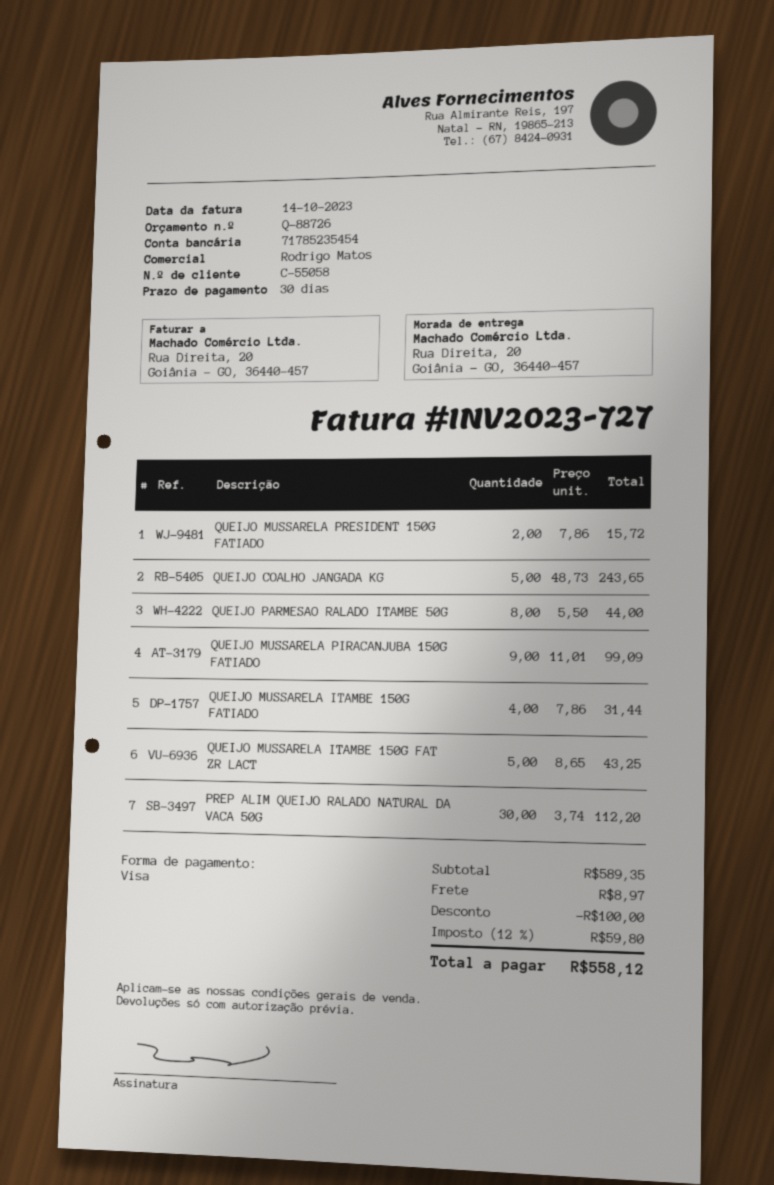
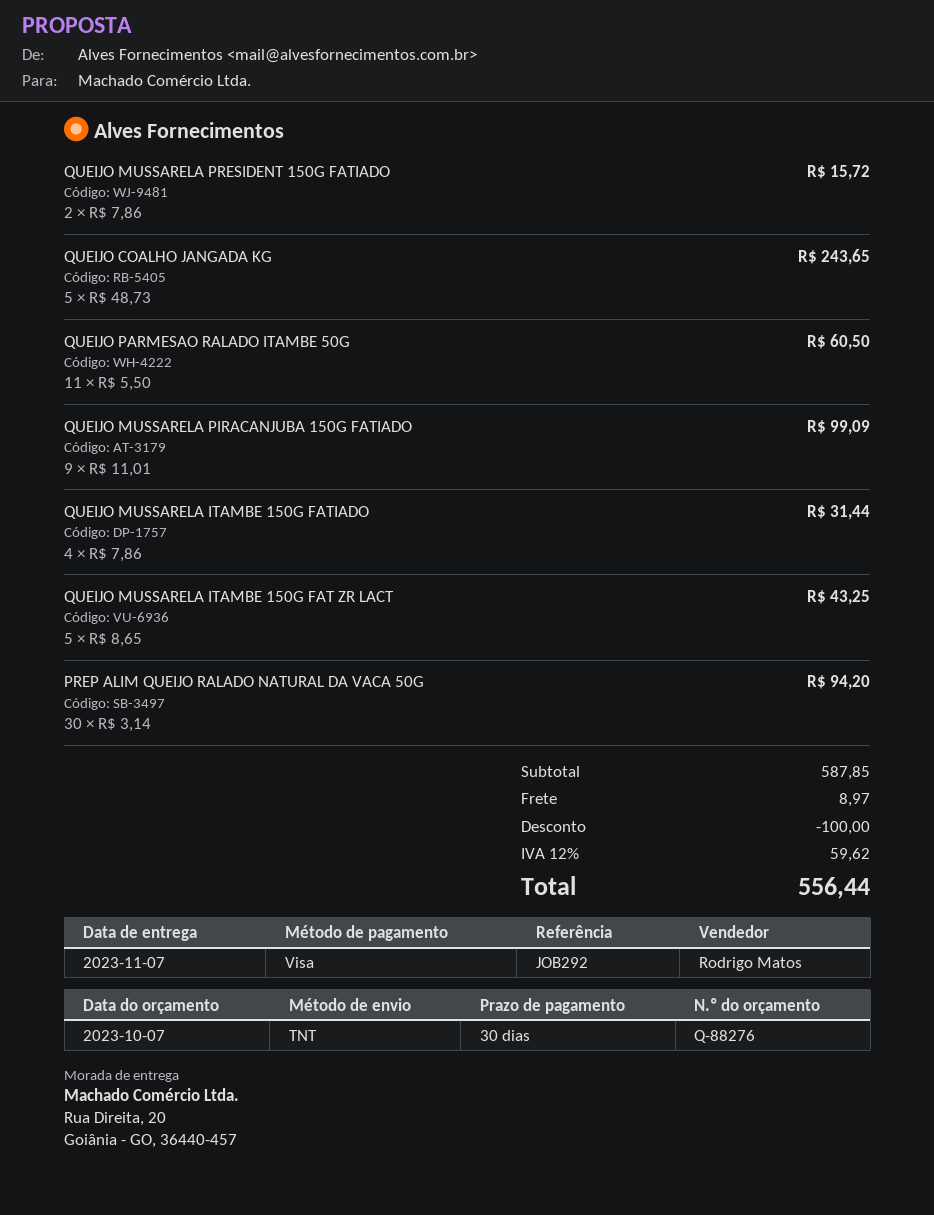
quote number: Q-88726 -> Q-88276
QUEIJO PARMESAO RALADO ITAMBE 50G: 8 x 5.50 = 44.00 -> 11 x 5.50 = 60.50
PREP ALIM QUEIJO RALADO NATURAL DA VACA 50G: 30 x 3.74 = 112.20 -> 30 x 3.14 = 94.20
subtotal: 589.35 -> 587.85
tax: 12% = 59.80 -> 12% = 59.62
total: 558.12 -> 556.44

